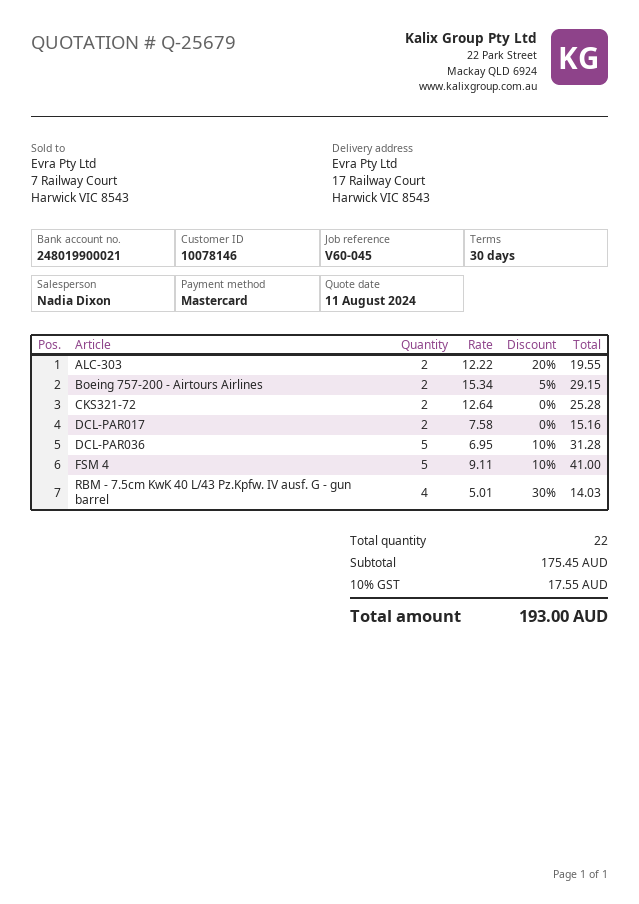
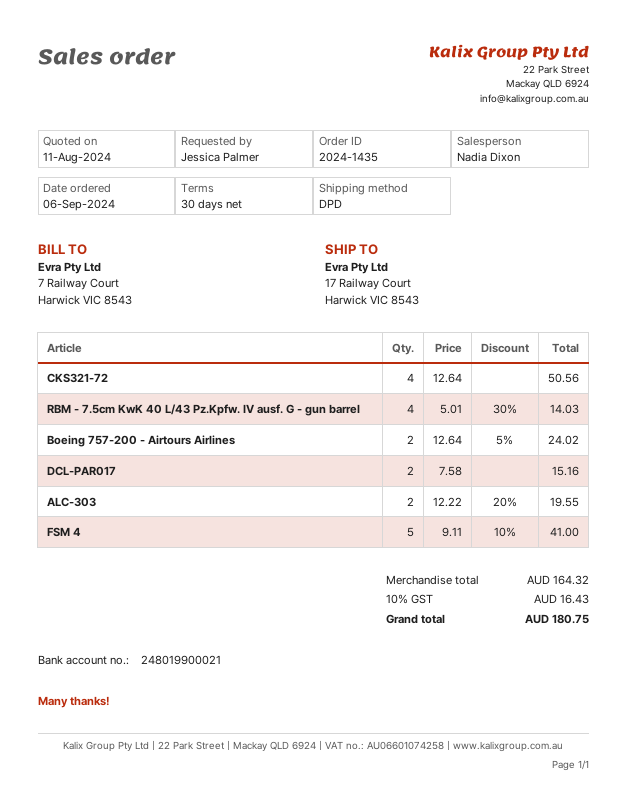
Boeing 757-200 - Airtours Airlines: 2 x 15.34 - 5% = 29.15 -> 2 x 12.64 - 5% = 24.02
CKS321-72: 2 x 12.64 = 25.28 -> 4 x 12.64 = 50.56
DCL-PAR036: 5 x 6.95 - 10% = 31.28 -> none
subtotal: 175.45 -> 164.32
tax: 10% = 17.55 -> 10% = 16.43
total: 193.00 -> 180.75

